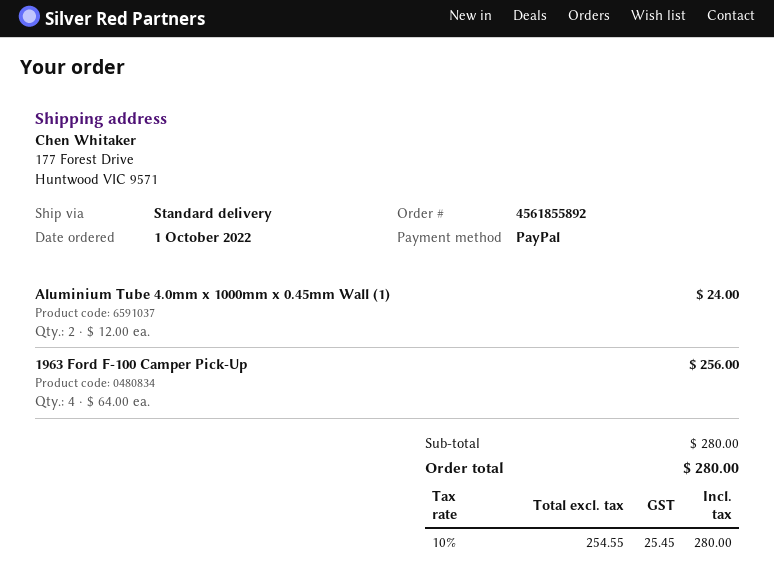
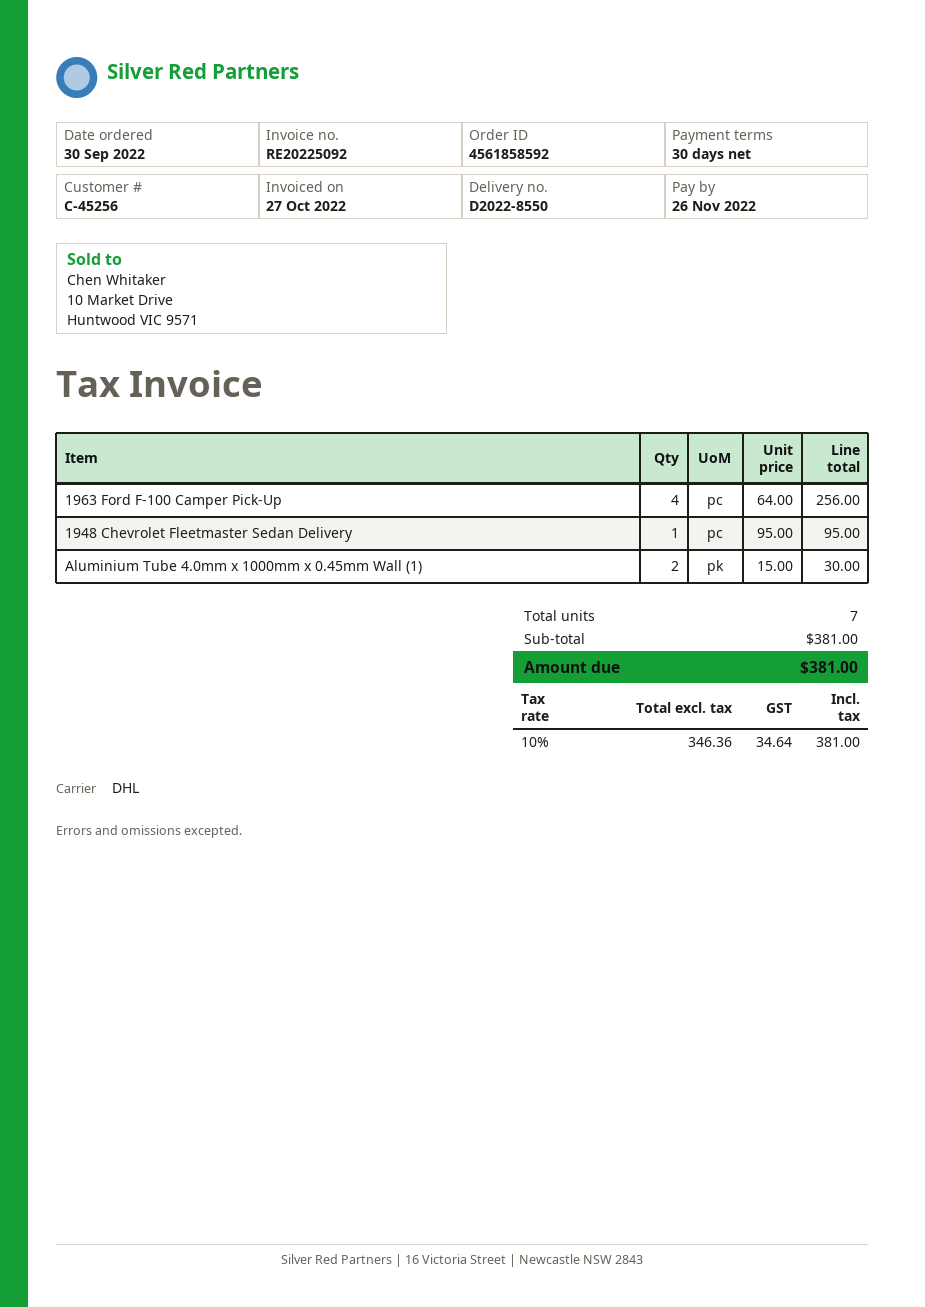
order number: 4561855892 -> 4561858592
order date: 2022-10-01 -> 2022-09-30
shipping method: standard -> DHL
Aluminium Tube 4.0mm x 1000mm x 0.45mm Wall (1): 2 x 12.00 = 24.00 -> 2 x 15.00 = 30.00
1948 Chevrolet Fleetmaster Sedan Delivery: none -> 1 x 95.00 = 95.00
subtotal: 280.00 -> 381.00
net: 254.55 -> 346.36
tax: 10% = 25.45 -> 10% = 34.64
total: 280.00 -> 381.00

